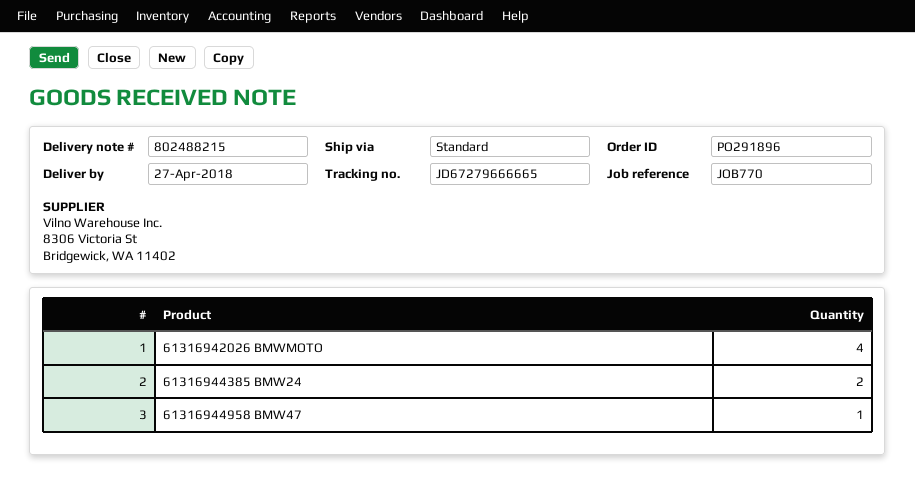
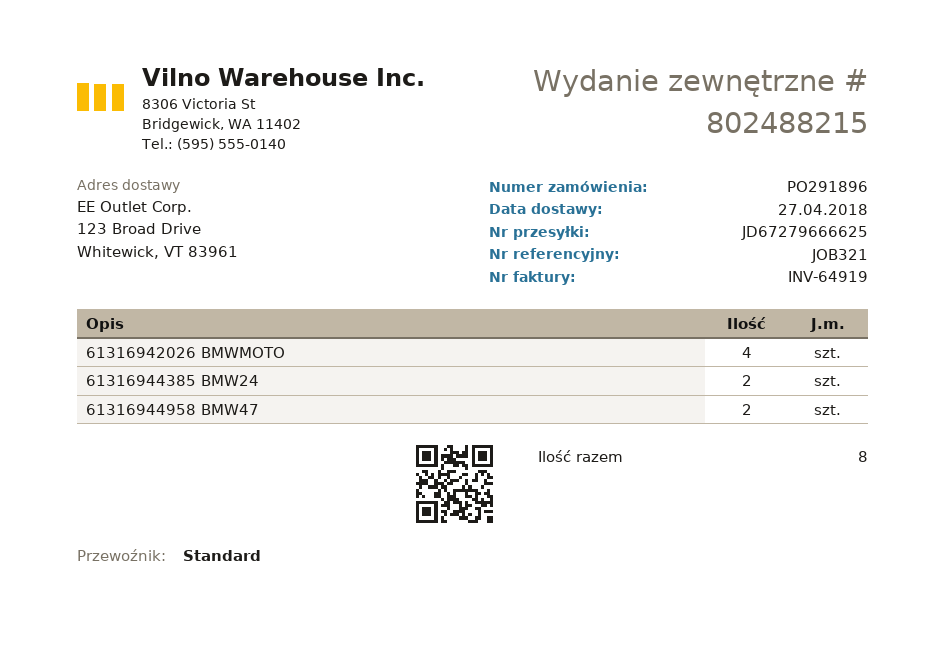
reference: JOB770 -> JOB321
tracking number: JD67279666665 -> JD67279666625
61316944958 BMW47: 1 -> 2

